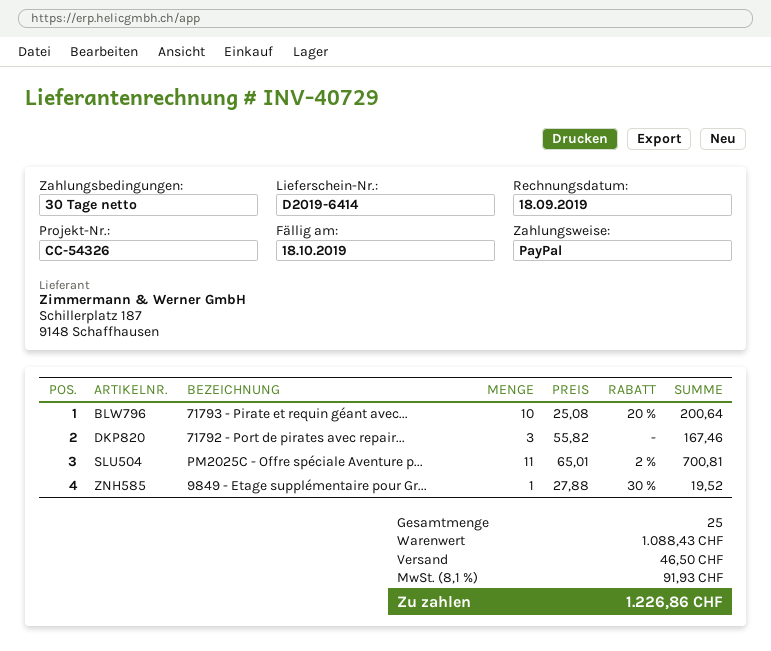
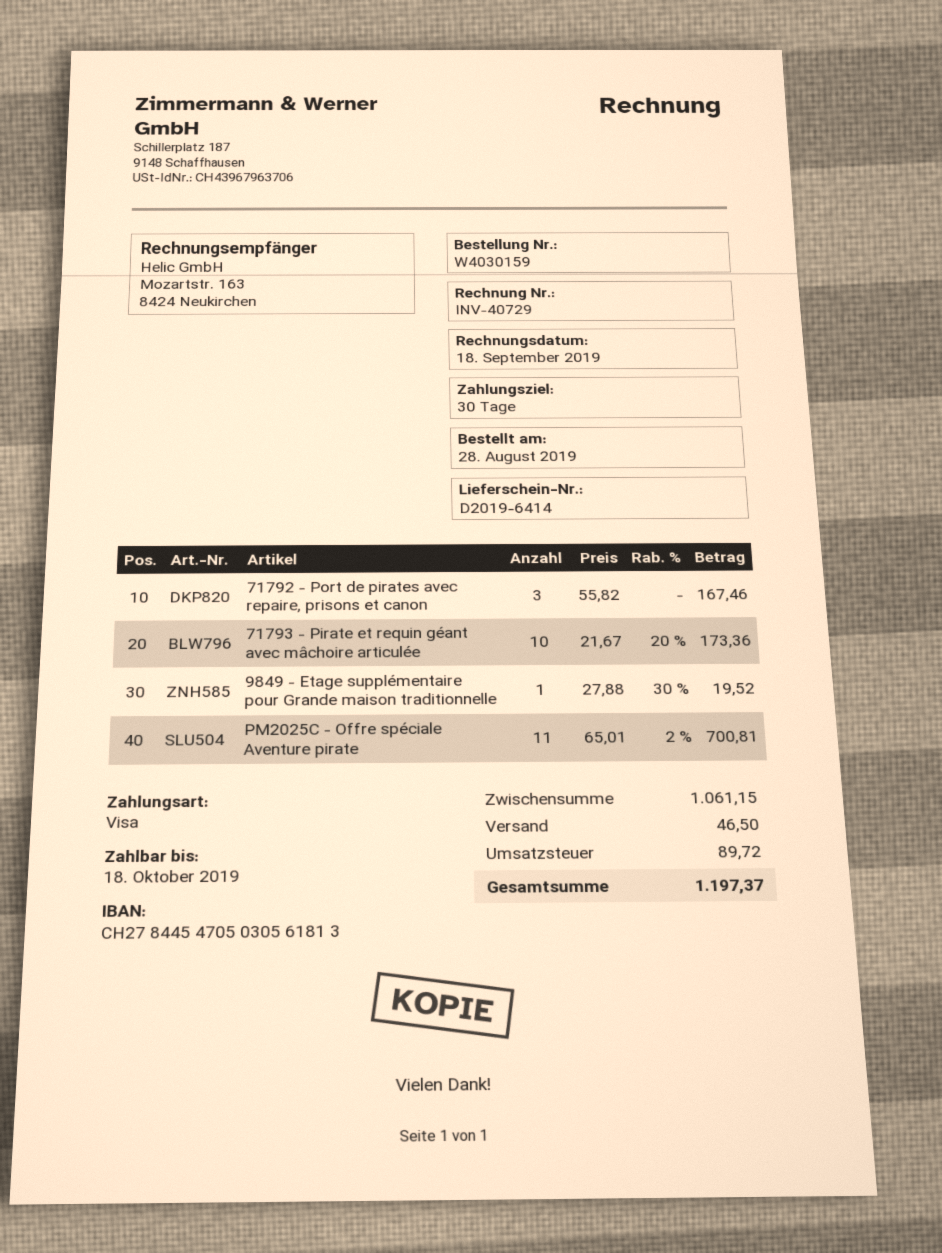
payment method: PayPal -> Visa
71793 - Pirate et requin géant avec...: 10 x 25.08 - 20% = 200.64 -> 10 x 21.67 - 20% = 173.36
subtotal: 1088.43 -> 1061.15
tax: 91.93 -> 89.72
total: 1226.86 -> 1197.37

